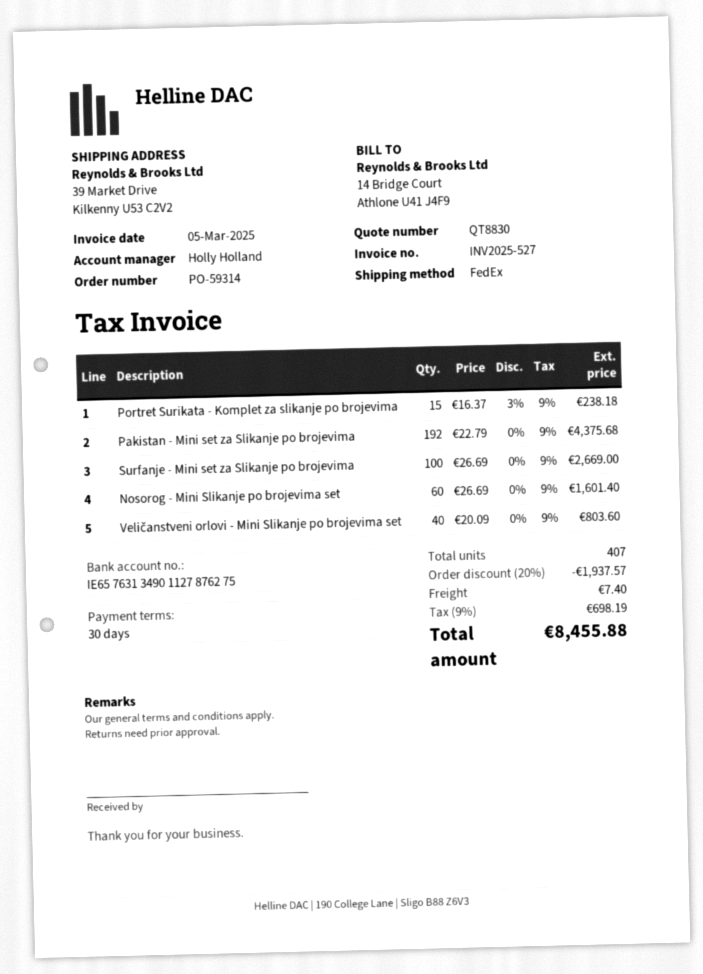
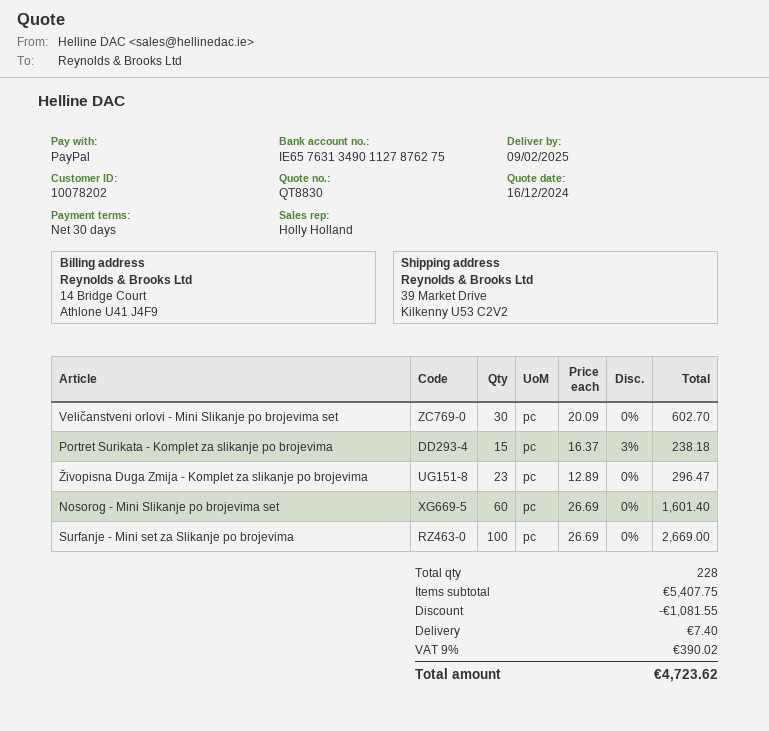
Pakistan - Mini set za Slikanje po brojevima: 192 x 22.79 = 4375.68 -> none
Veličanstveni orlovi - Mini Slikanje po brojevima set: 40 x 20.09 = 803.60 -> 30 x 20.09 = 602.70
Živopisna Duga Zmija - Komplet za slikanje po brojevima: none -> 23 x 12.89 = 296.47
total quantity: 407 -> 228
discount: 1937.57 -> 1081.55
tax: 9% = 698.19 -> 9% = 390.02
total: 8455.88 -> 4723.62

